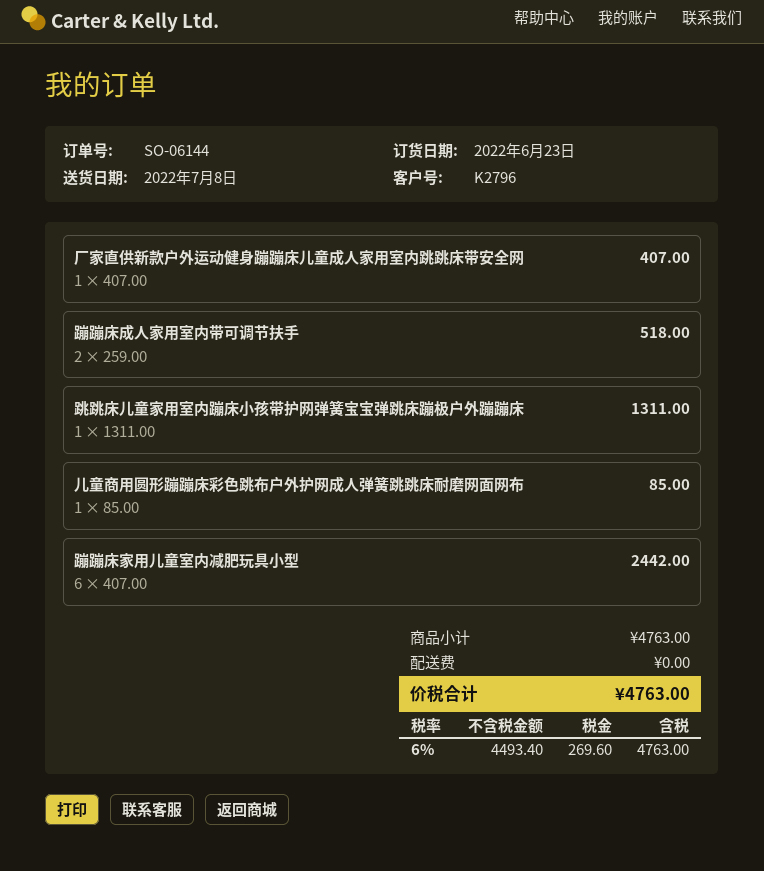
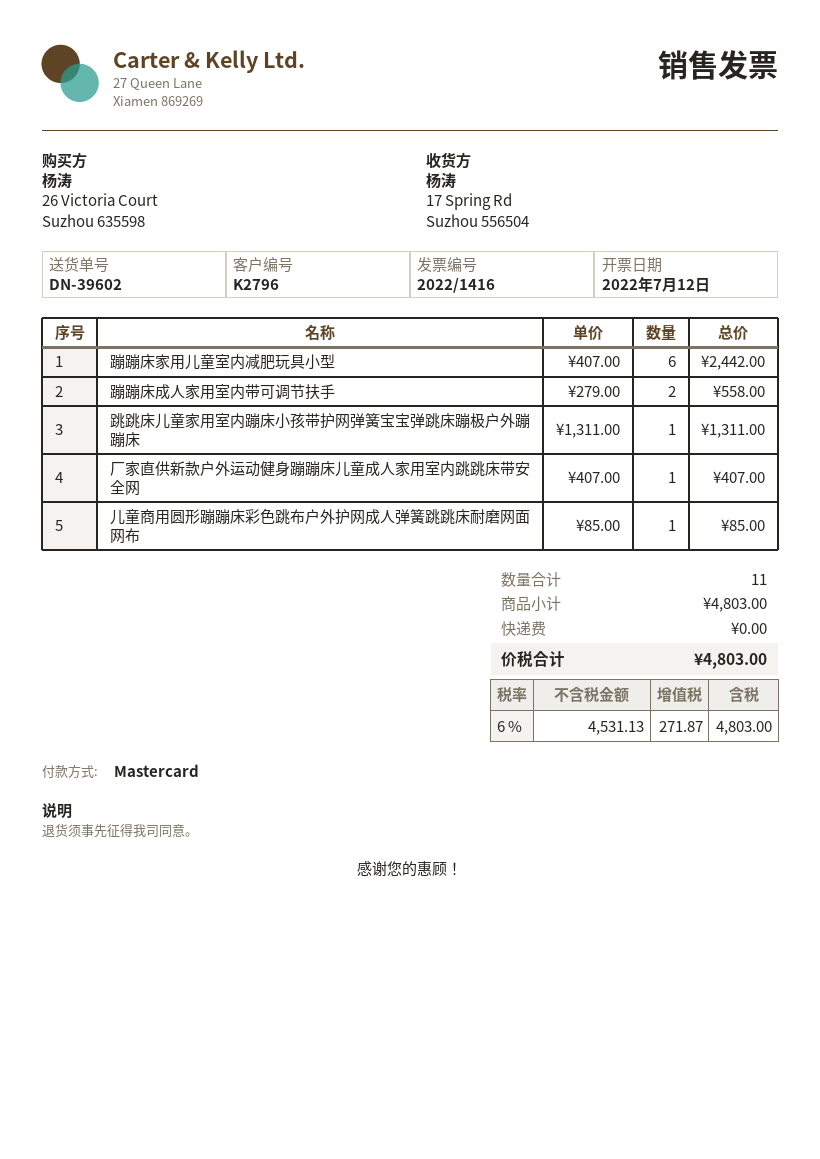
蹦蹦床成人家用室内带可调节扶手: 2 x 259.00 = 518.00 -> 2 x 279.00 = 558.00
subtotal: 4763.00 -> 4803.00
net: 4493.40 -> 4531.13
tax: 6% = 269.60 -> 6% = 271.87
total: 4763.00 -> 4803.00

